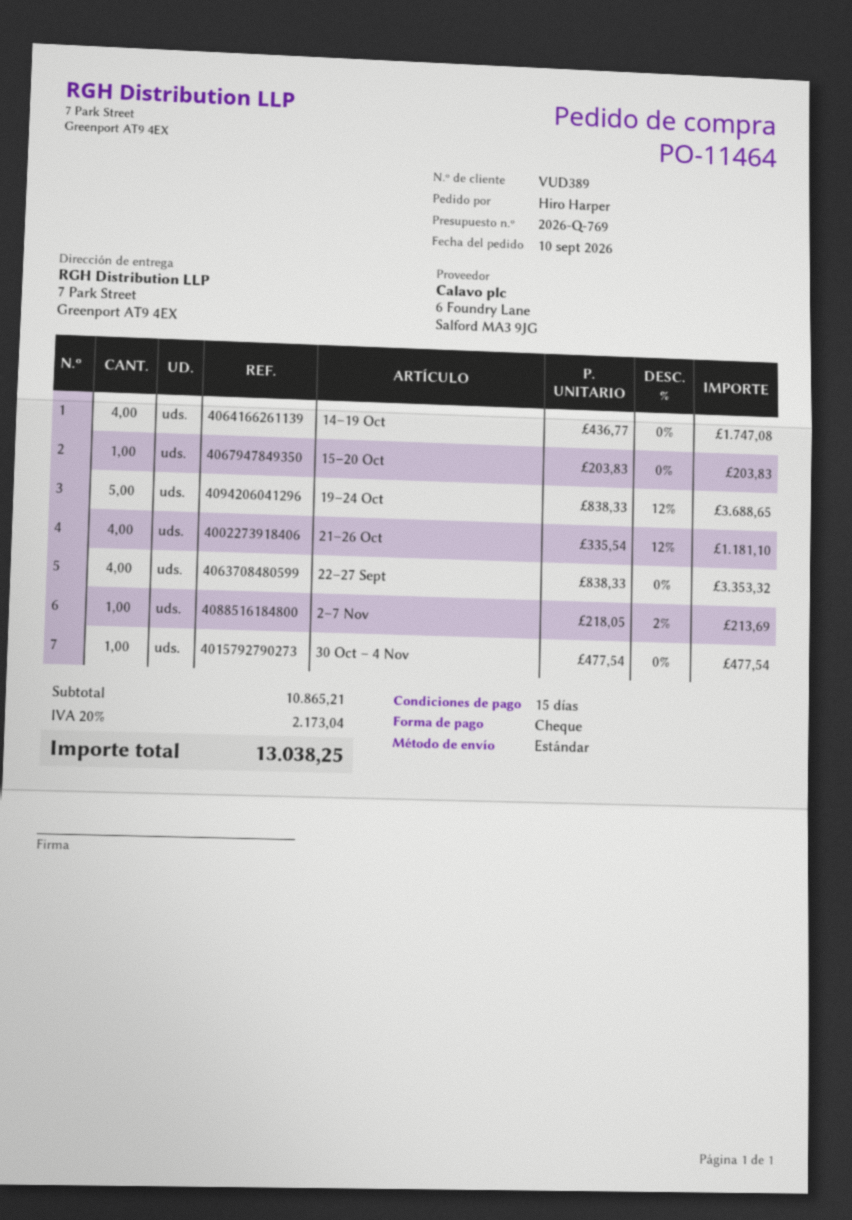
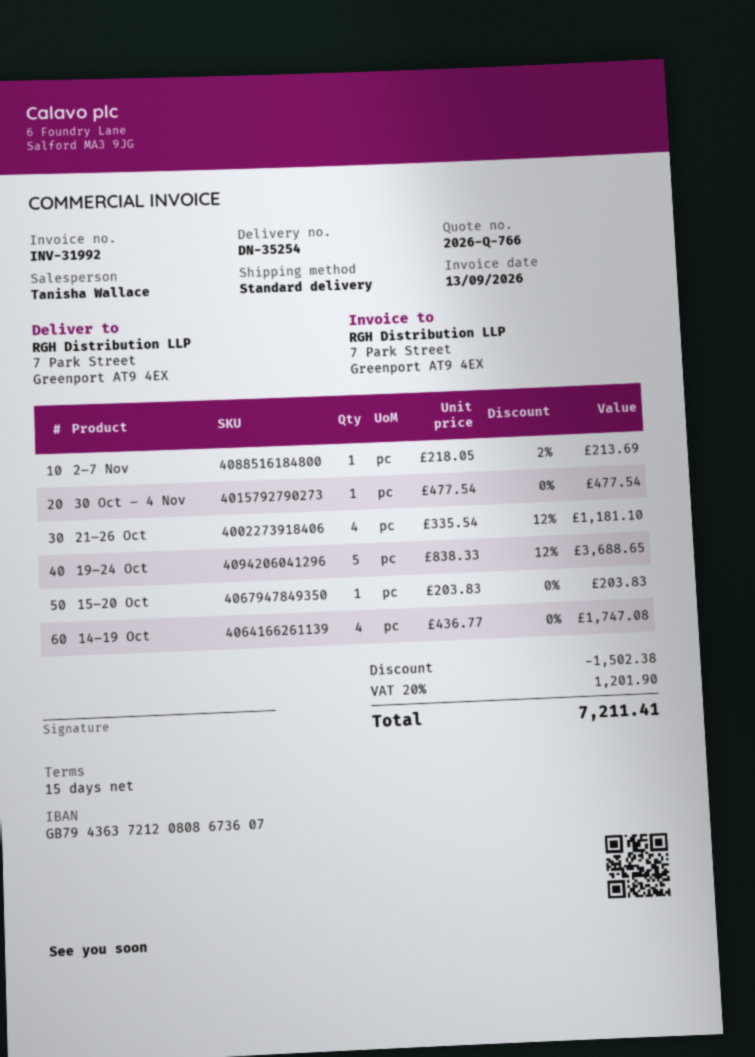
quote number: 2026-Q-769 -> 2026-Q-766
22–27 Sept: 4 x 838.33 = 3353.32 -> none
discount: none -> 1502.38
tax: 20% = 2173.04 -> 20% = 1201.90
total: 13038.25 -> 7211.41

